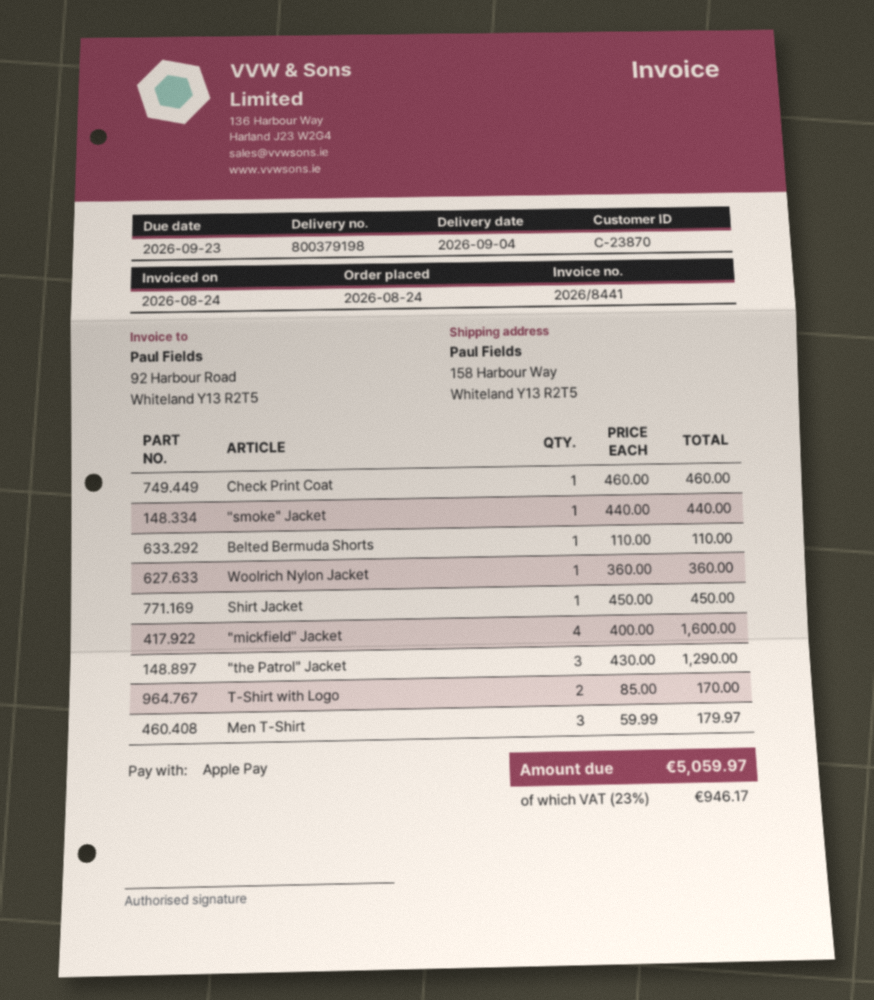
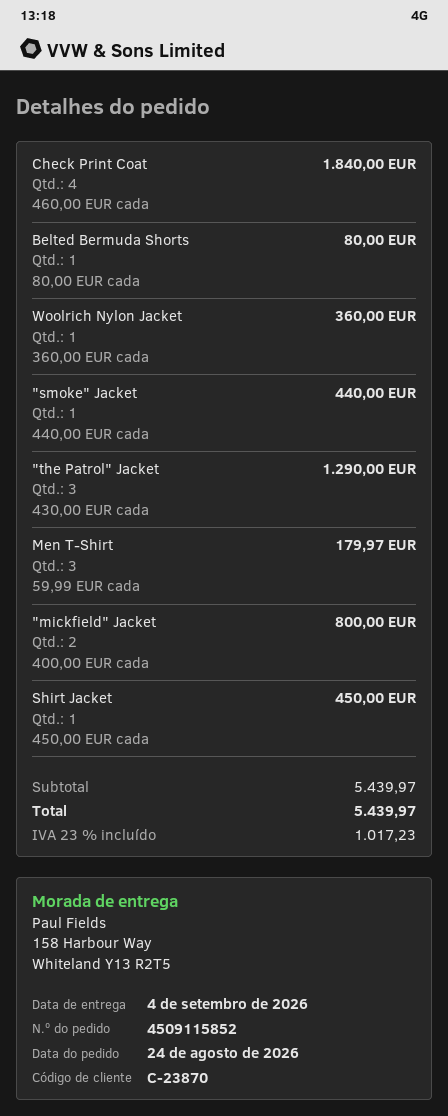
Check Print Coat: 1 x 460.00 = 460.00 -> 4 x 460.00 = 1840.00
Belted Bermuda Shorts: 1 x 110.00 = 110.00 -> 1 x 80.00 = 80.00
"mickfield" Jacket: 4 x 400.00 = 1600.00 -> 2 x 400.00 = 800.00
T-Shirt with Logo: 2 x 85.00 = 170.00 -> none
tax: 23% = 946.17 -> 23% = 1017.23
total: 5059.97 -> 5439.97

